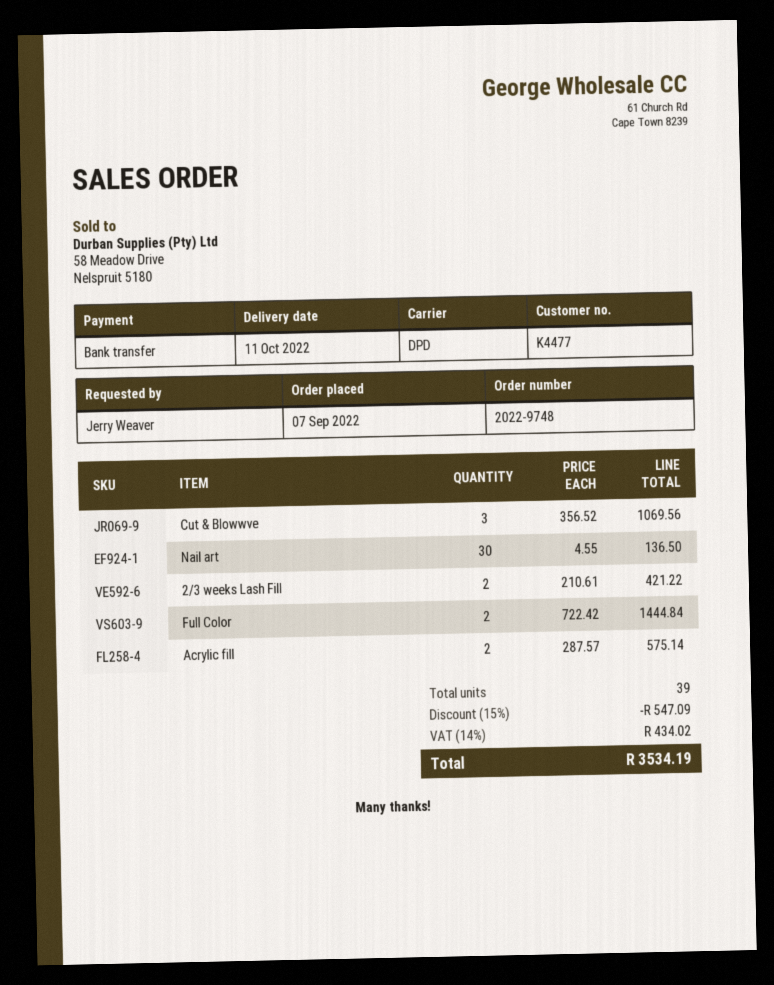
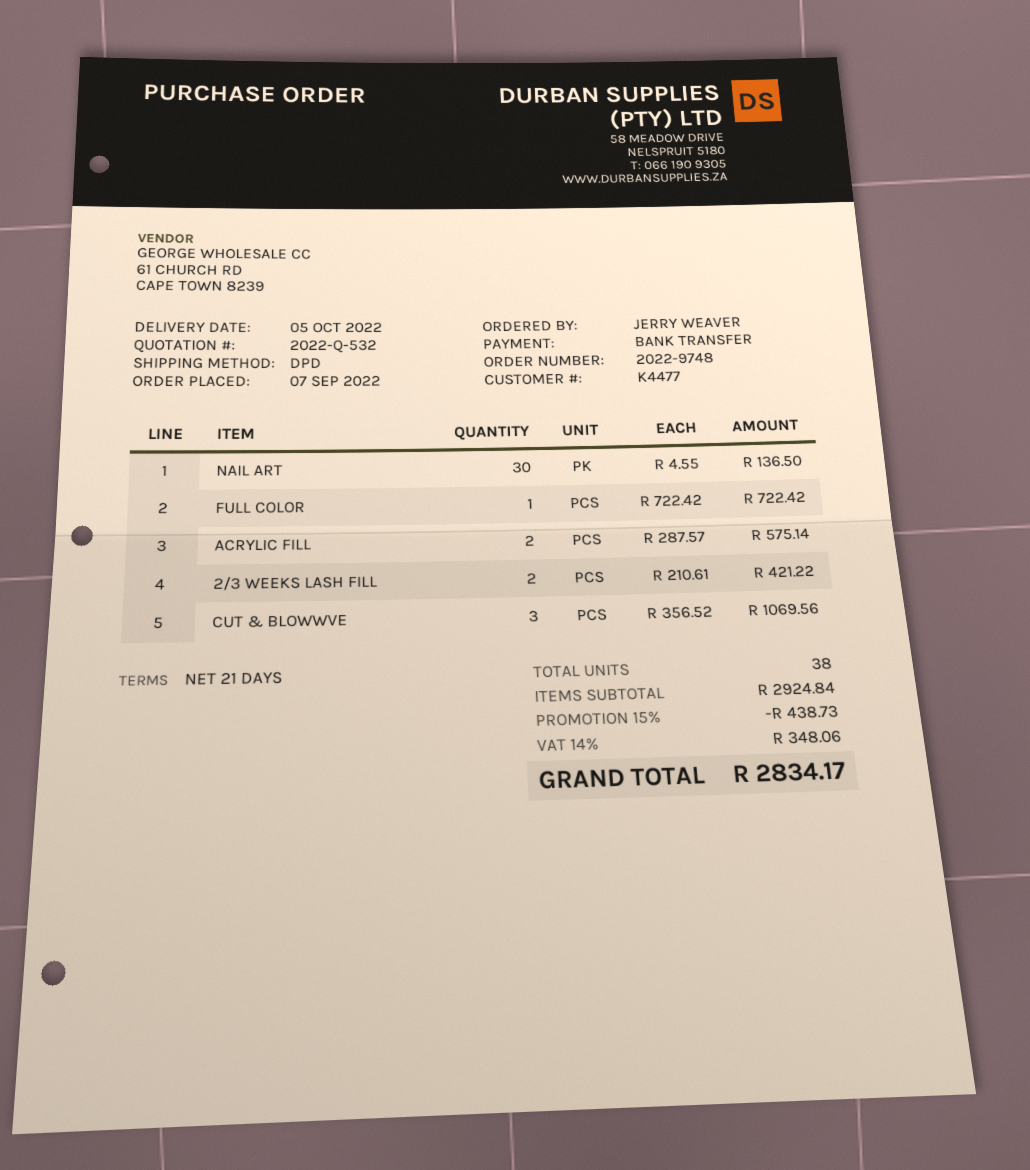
delivery date: 2022-10-11 -> 2022-10-05
Full Color: 2 x 722.42 = 1444.84 -> 1 x 722.42 = 722.42
total quantity: 39 -> 38
discount: 15% = 547.09 -> 15% = 438.73
tax: 14% = 434.02 -> 14% = 348.06
total: 3534.19 -> 2834.17

